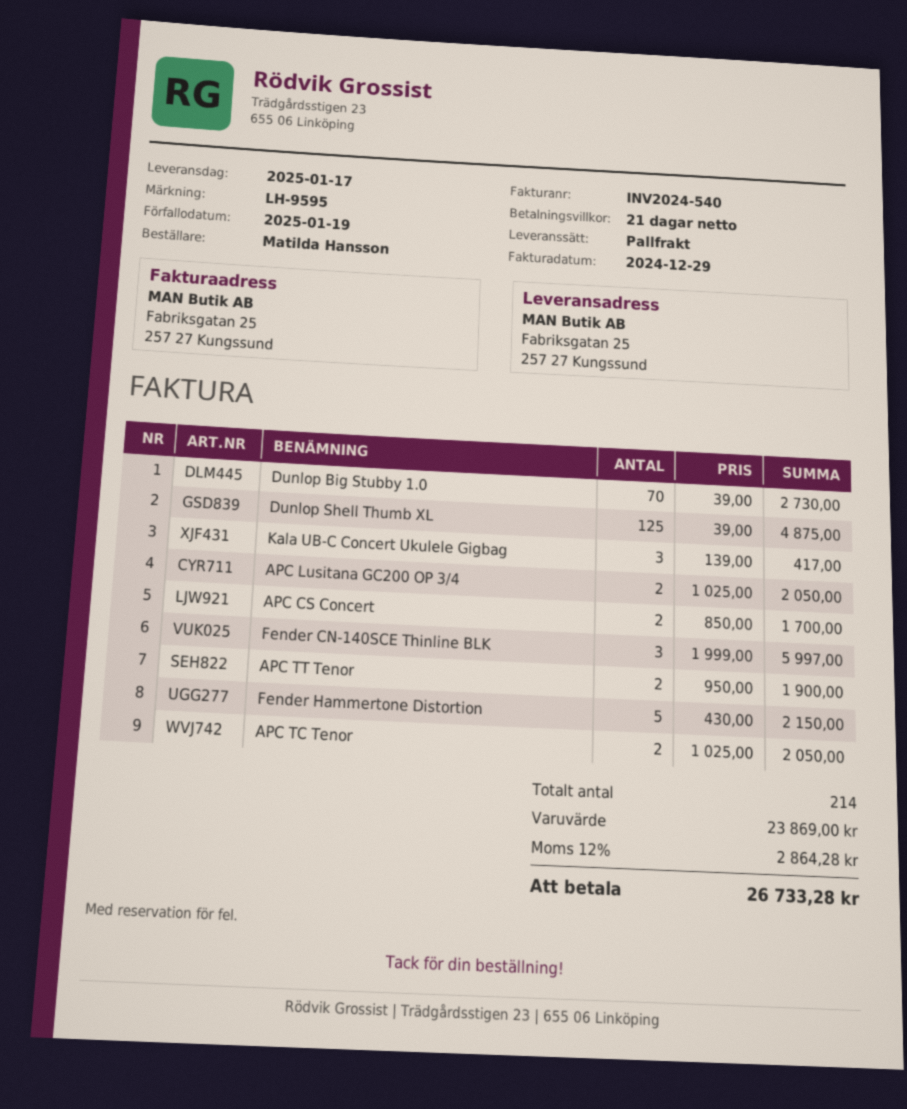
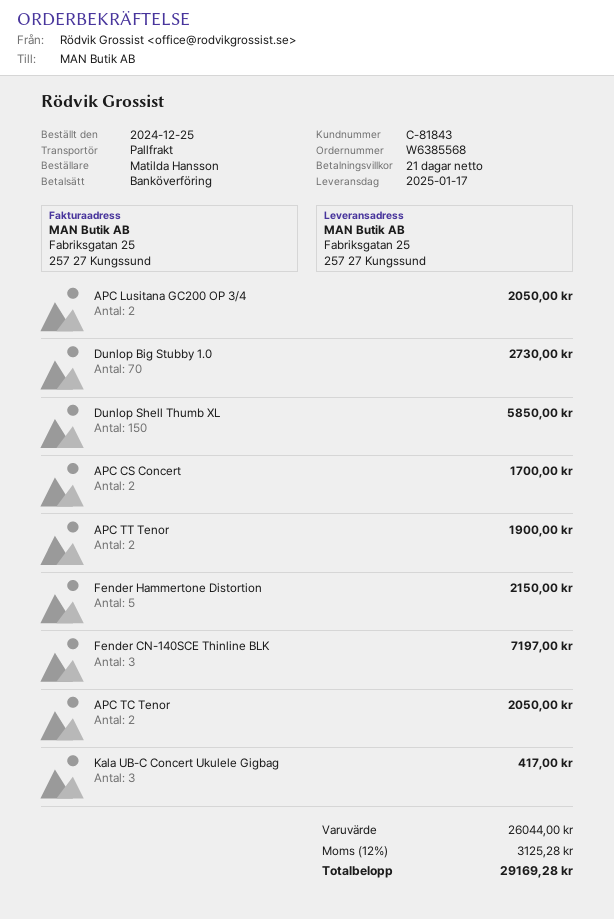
Dunlop Shell Thumb XL: 125 for 4875.00 -> 150 for 5850.00
Fender CN-140SCE Thinline BLK: 3 for 5997.00 -> 3 for 7197.00
subtotal: 23869.00 -> 26044.00
tax: 12% = 2864.28 -> 12% = 3125.28
total: 26733.28 -> 29169.28

